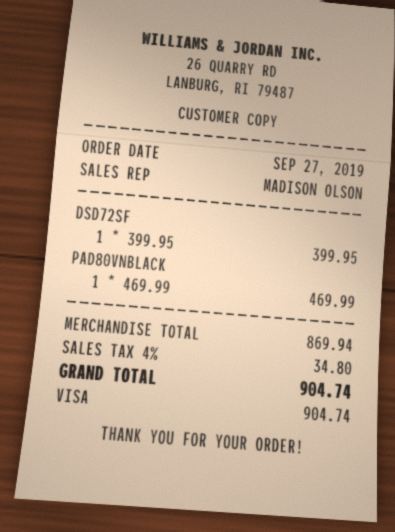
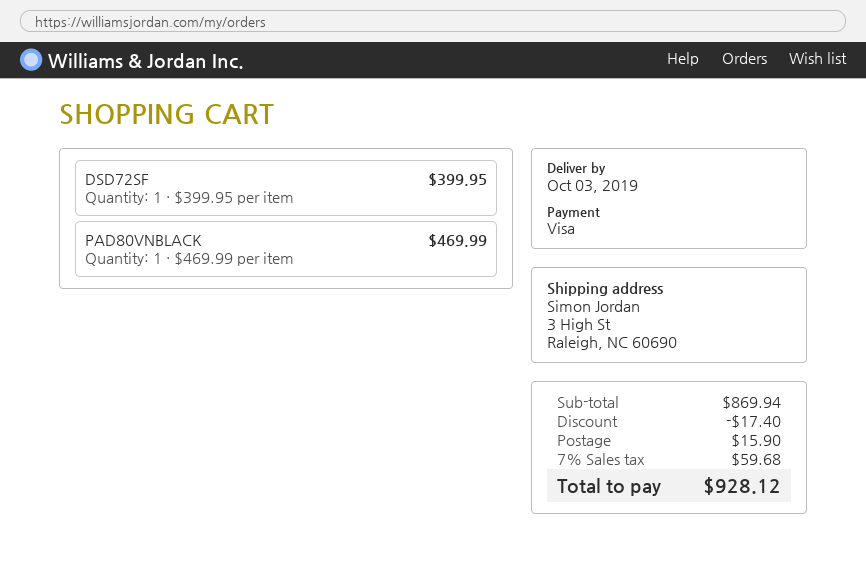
discount: none -> 17.40
shipping: none -> 15.90
tax: 4% = 34.80 -> 7% = 59.68
total: 904.74 -> 928.12

